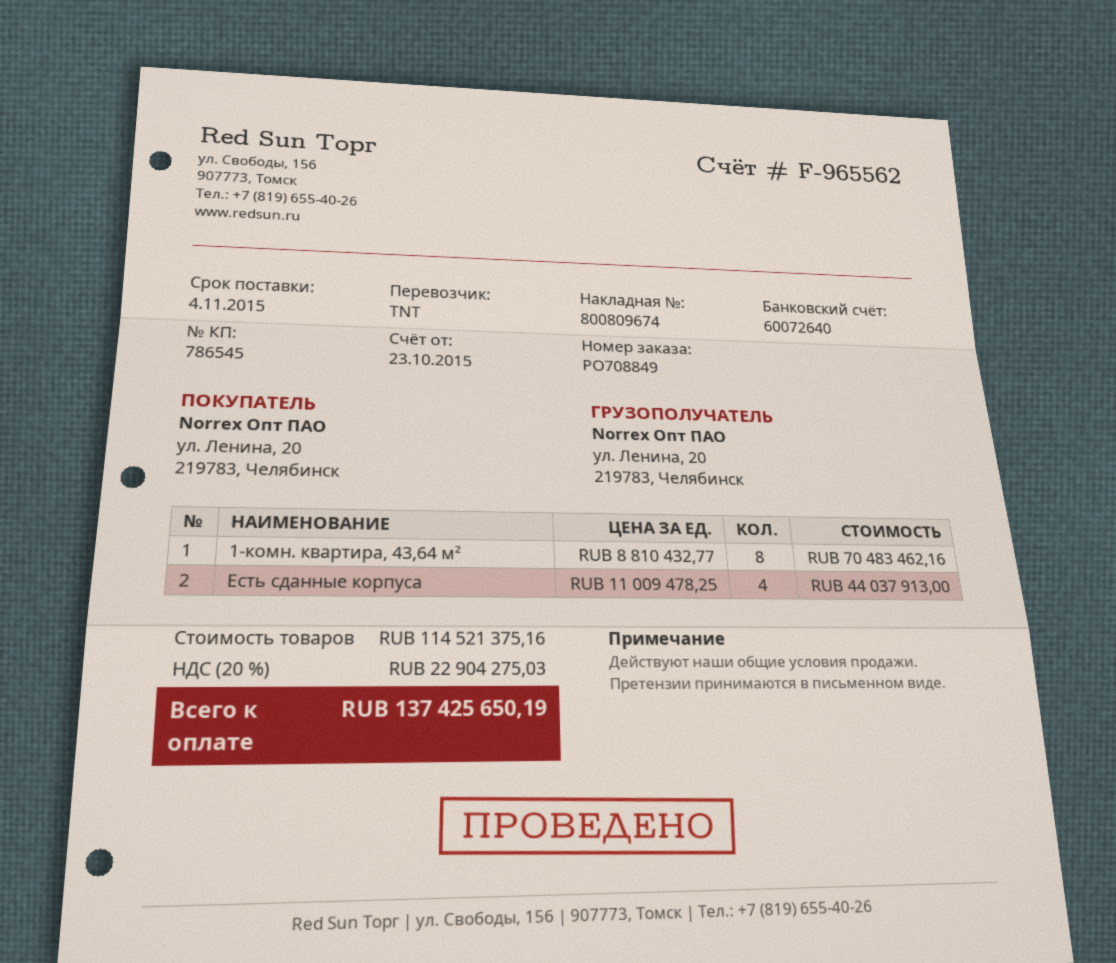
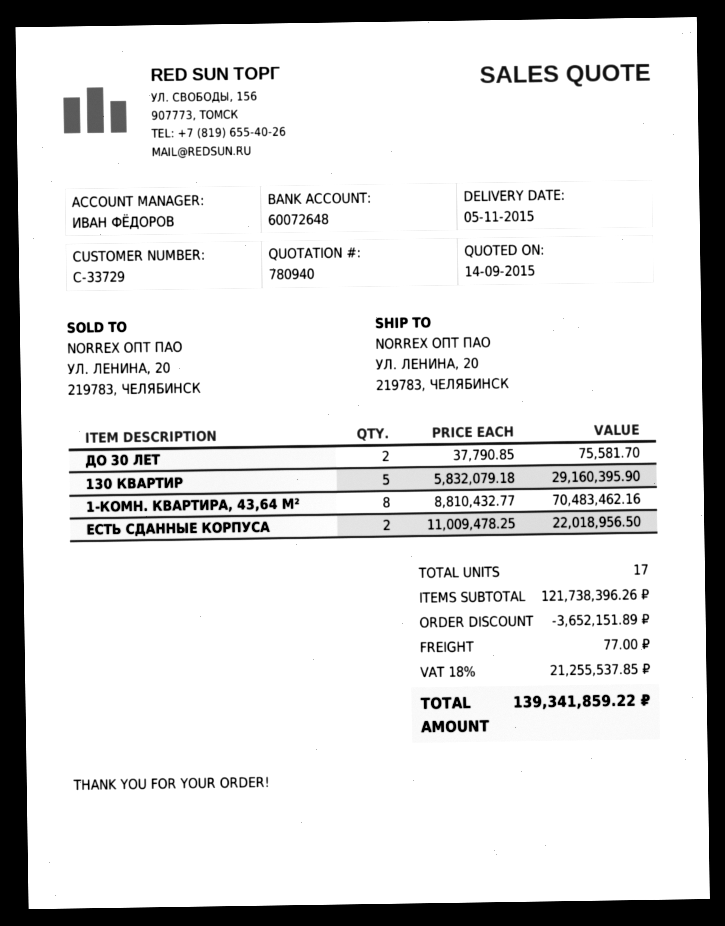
quote number: 786545 -> 780940
delivery date: 2015-11-04 -> 2015-11-05
bank account: 60072640 -> 60072648
Есть сданные корпуса: 4 x 11009478.25 = 44037913.00 -> 2 x 11009478.25 = 22018956.50
ДО 30 ЛЕТ: none -> 2 x 37790.85 = 75581.70
130 КВАРТИР: none -> 5 x 5832079.18 = 29160395.90
subtotal: 114521375.16 -> 121738396.26
discount: none -> 3652151.89
shipping: none -> 77.00
tax: 20% = 22904275.03 -> 18% = 21255537.85
total: 137425650.19 -> 139341859.22

